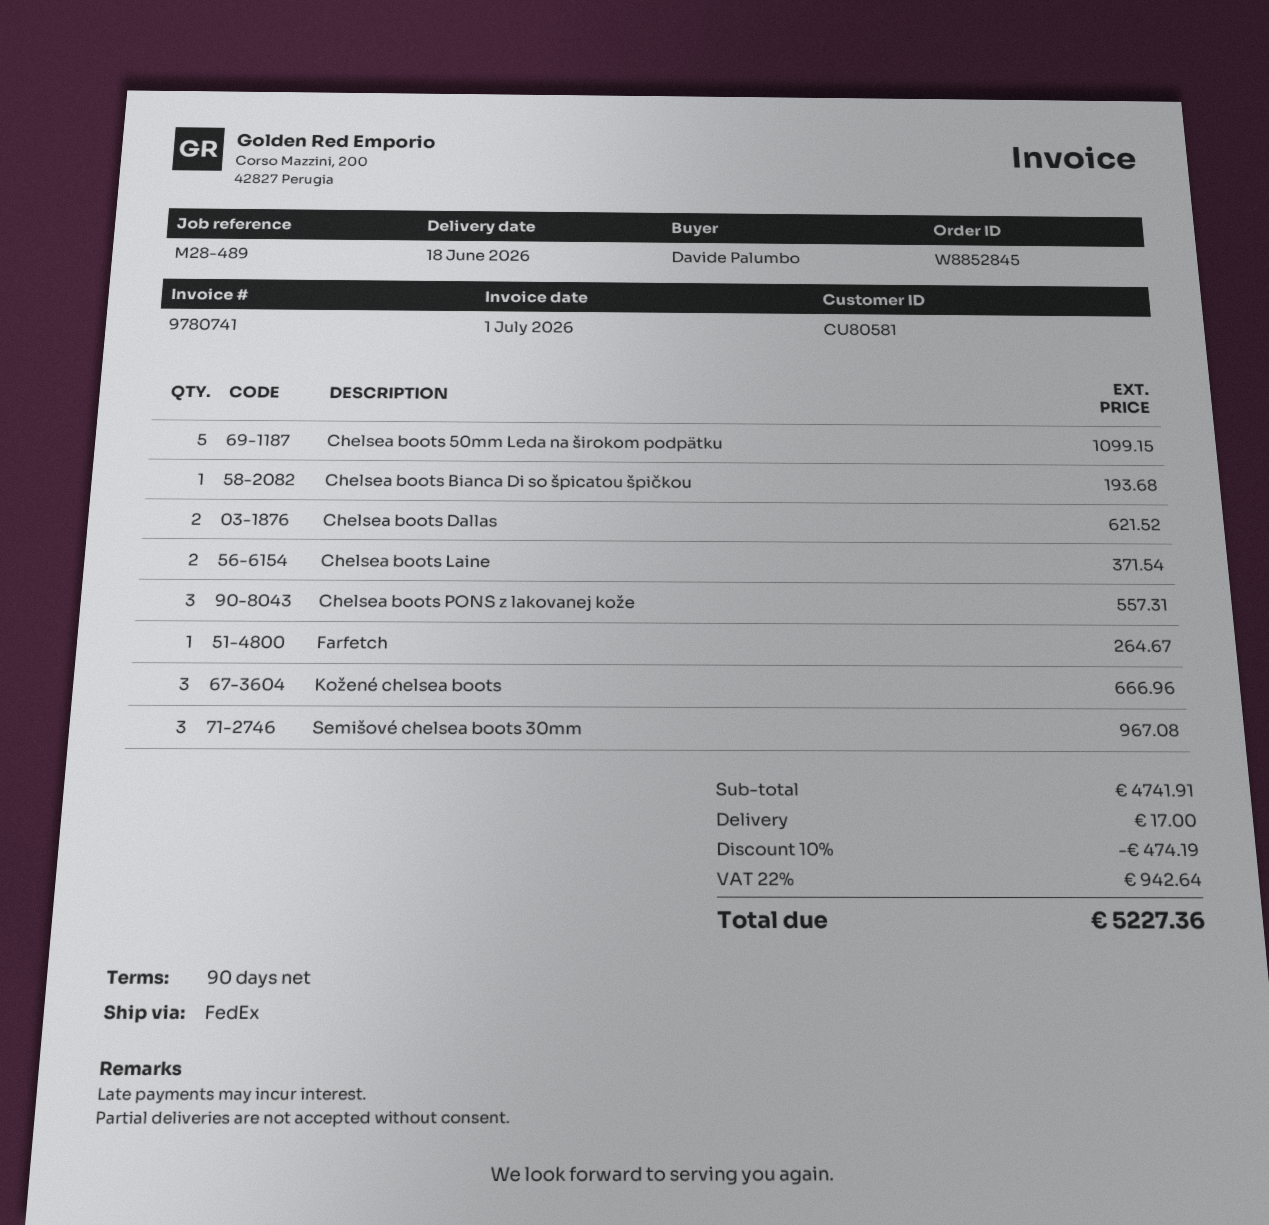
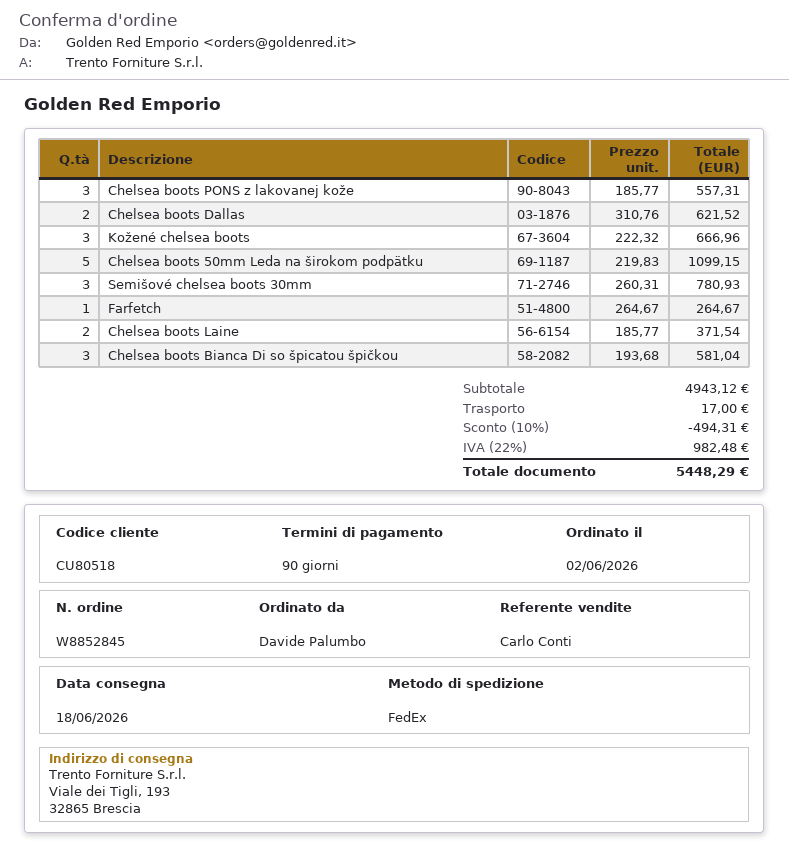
customer number: CU80581 -> CU80518
Chelsea boots Bianca Di so špicatou špičkou: 1 for 193.68 -> 3 for 581.04
Semišové chelsea boots 30mm: 3 for 967.08 -> 3 for 780.93
subtotal: 4741.91 -> 4943.12
discount: 10% = 474.19 -> 10% = 494.31
tax: 22% = 942.64 -> 22% = 982.48
total: 5227.36 -> 5448.29

